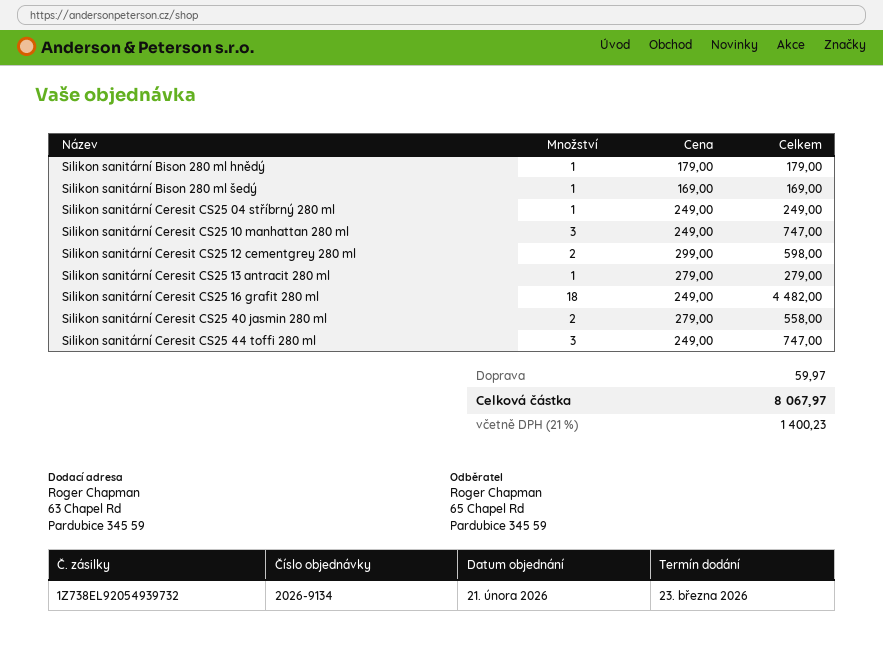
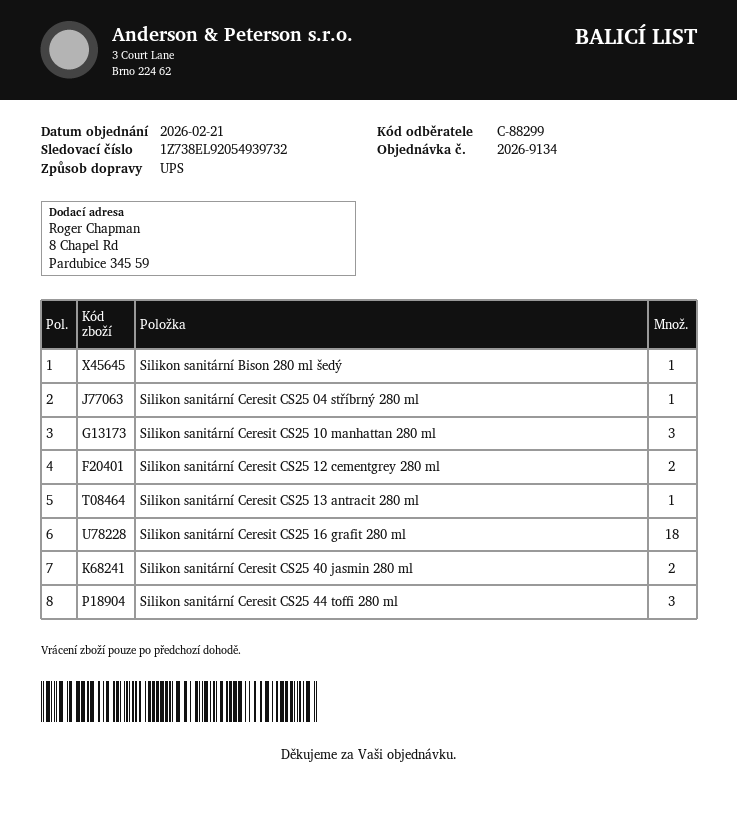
ship to: 63 Chapel Rd, Pardubice 345 59 -> 8 Chapel Rd, Pardubice 345 59
Silikon sanitární Bison 280 ml hnědý: 1 -> none

